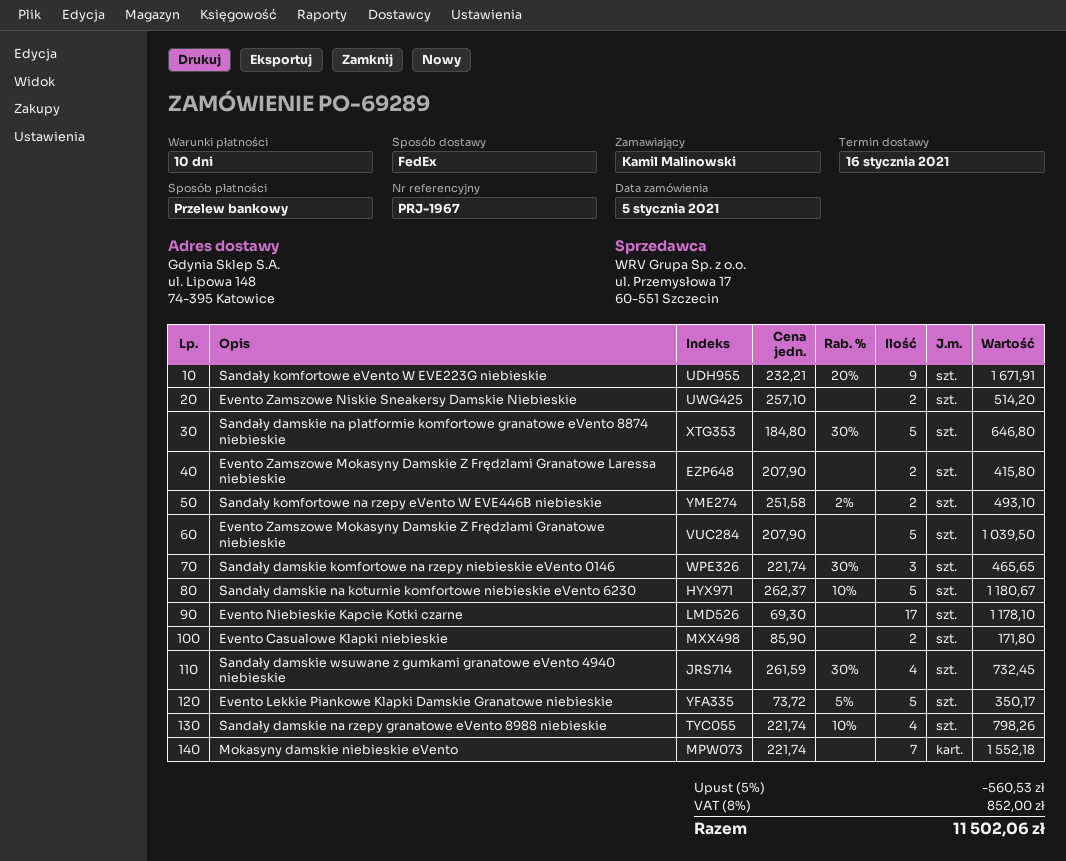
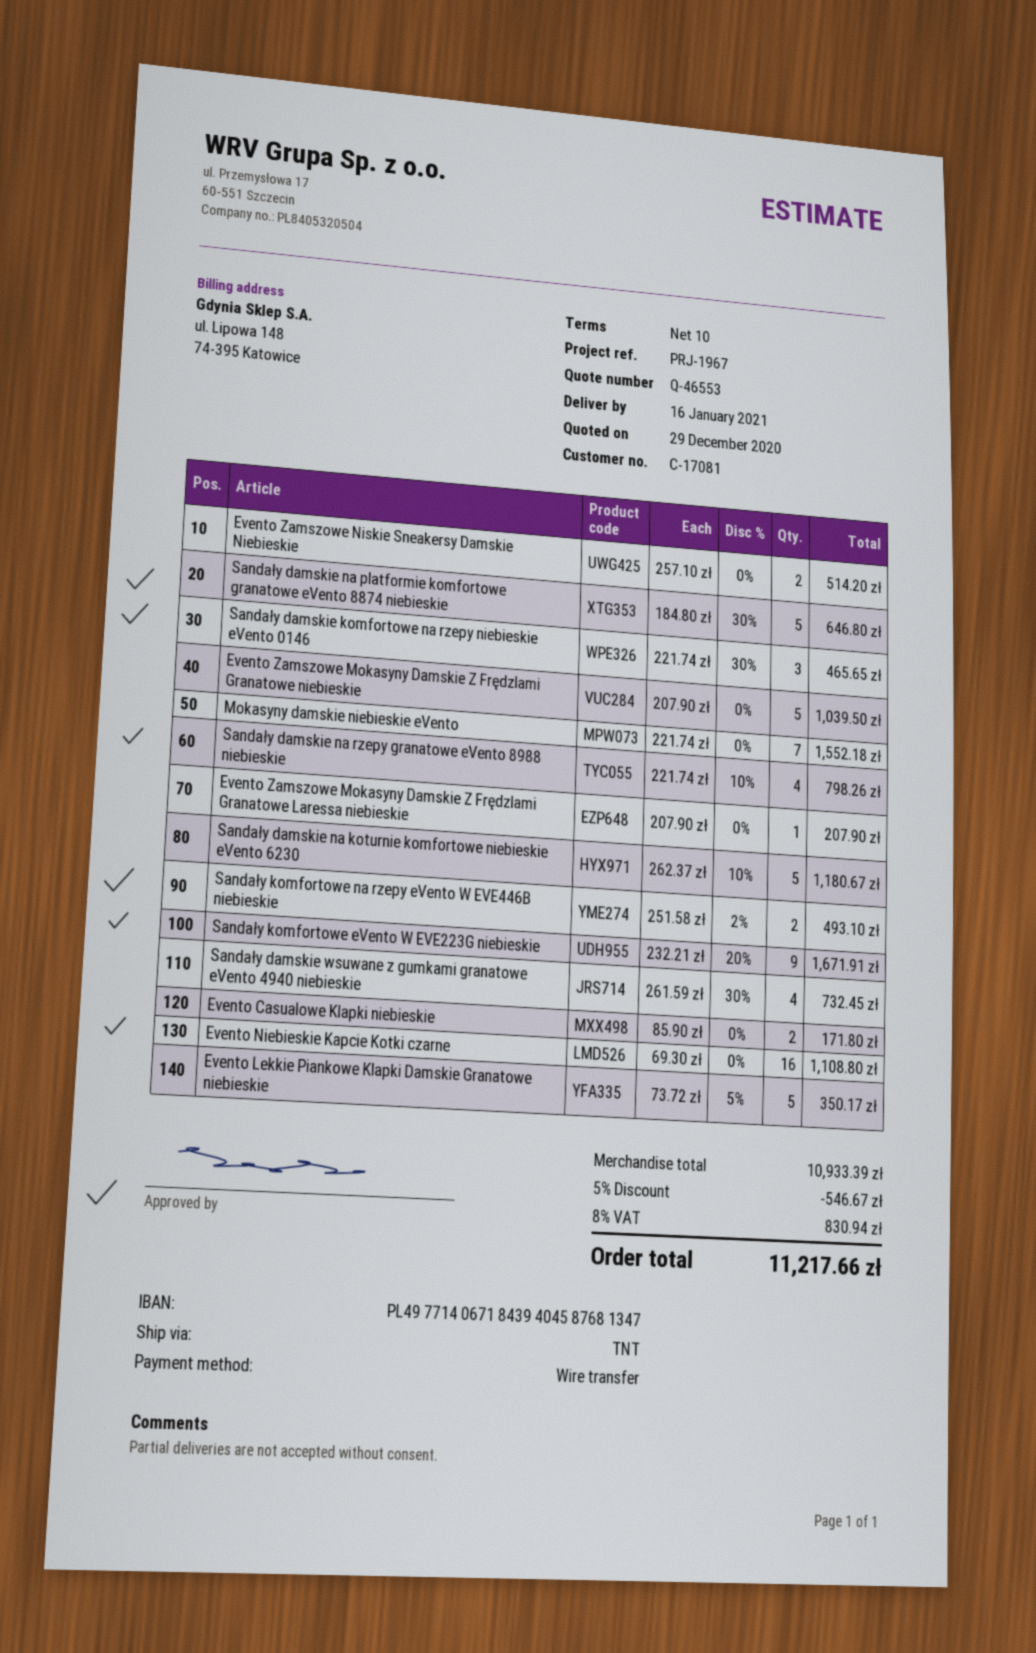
shipping method: FedEx -> TNT
Evento Zamszowe Mokasyny Damskie Z Frędzlami Granatowe Laressa niebieskie: 2 x 207.90 = 415.80 -> 1 x 207.90 = 207.90
Evento Niebieskie Kapcie Kotki czarne: 17 x 69.30 = 1178.10 -> 16 x 69.30 = 1108.80
discount: 5% = 560.53 -> 5% = 546.67
tax: 8% = 852.00 -> 8% = 830.94
total: 11502.06 -> 11217.66

